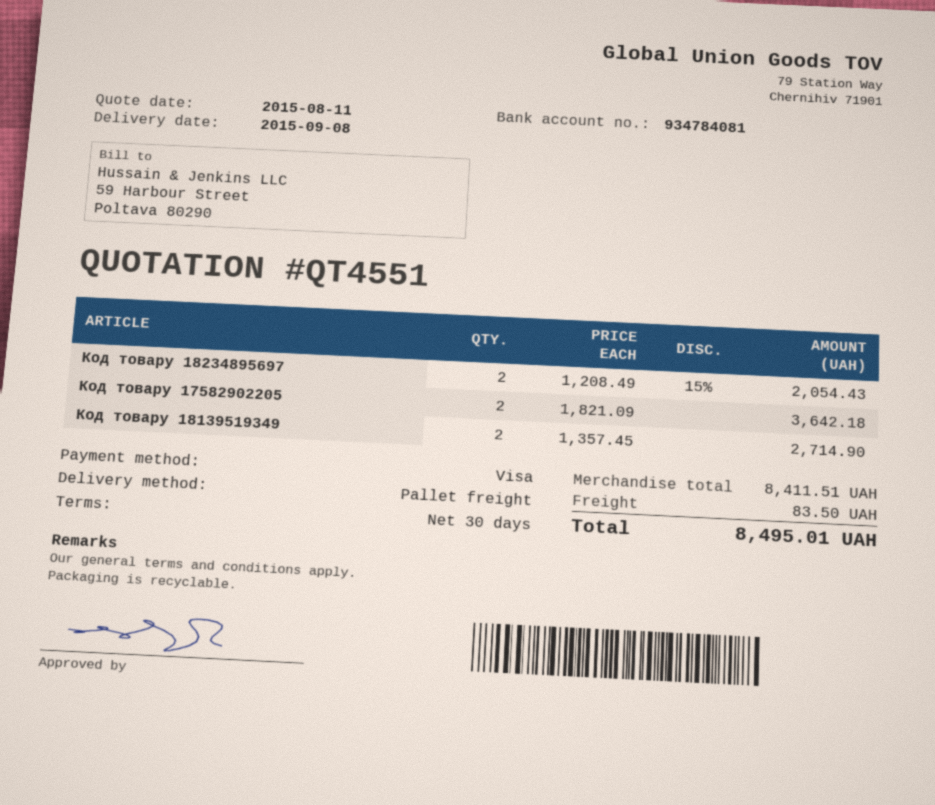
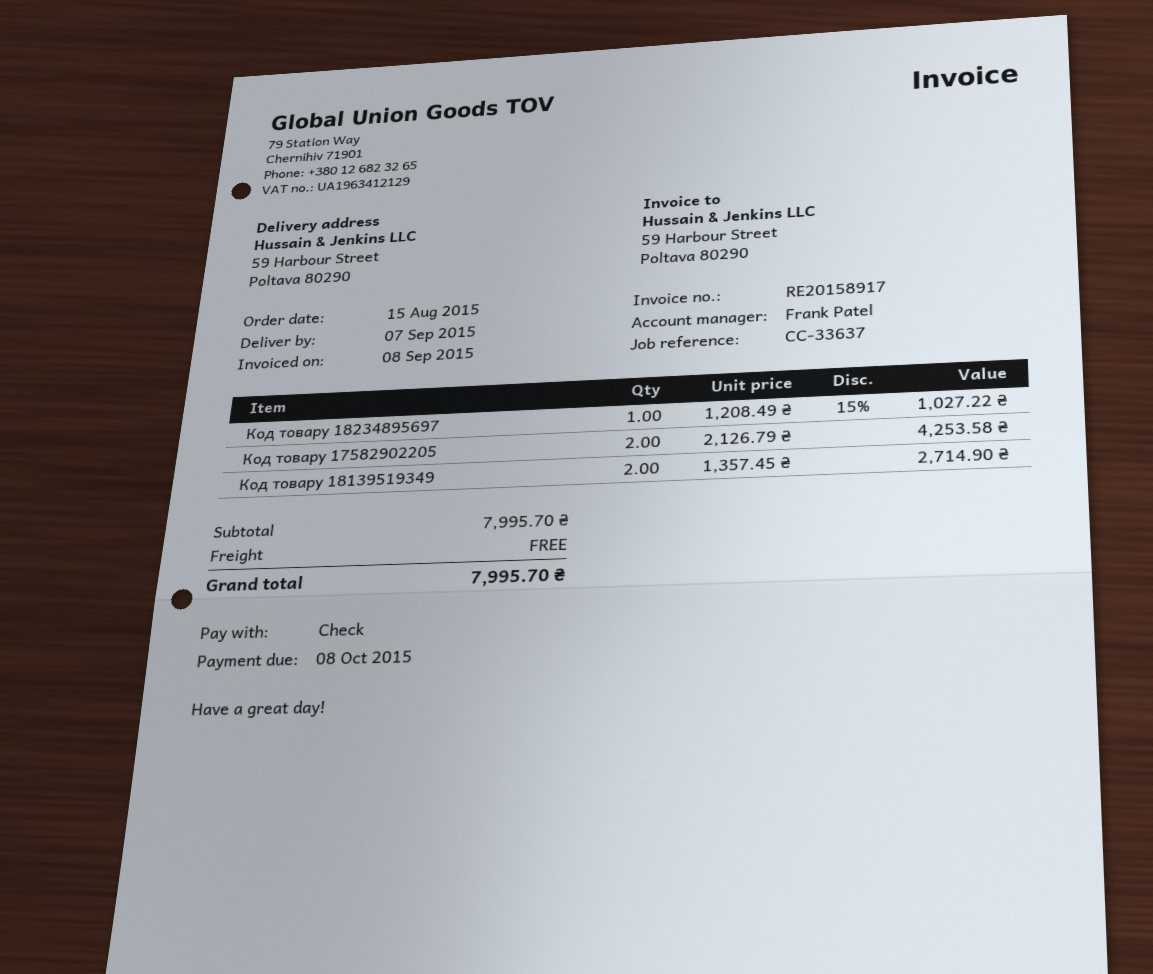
delivery date: 2015-09-08 -> 2015-09-07
payment method: Visa -> cheque
Код товару 18234895697: 2 x 1208.49 - 15% = 2054.43 -> 1 x 1208.49 - 15% = 1027.22
Код товару 17582902205: 2 x 1821.09 = 3642.18 -> 2 x 2126.79 = 4253.58
subtotal: 8411.51 -> 7995.70
shipping: 83.50 -> 0.00
total: 8495.01 -> 7995.70

